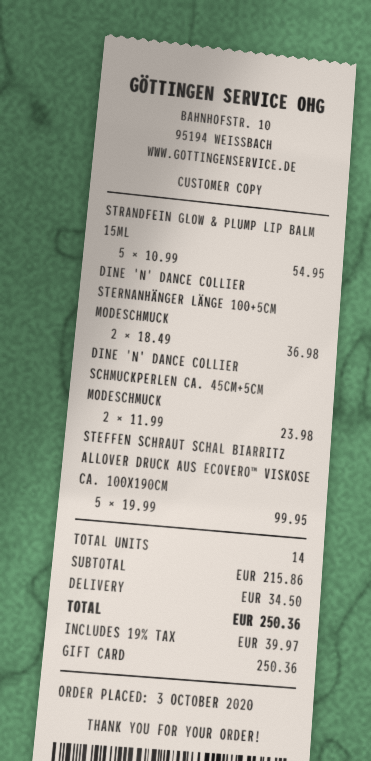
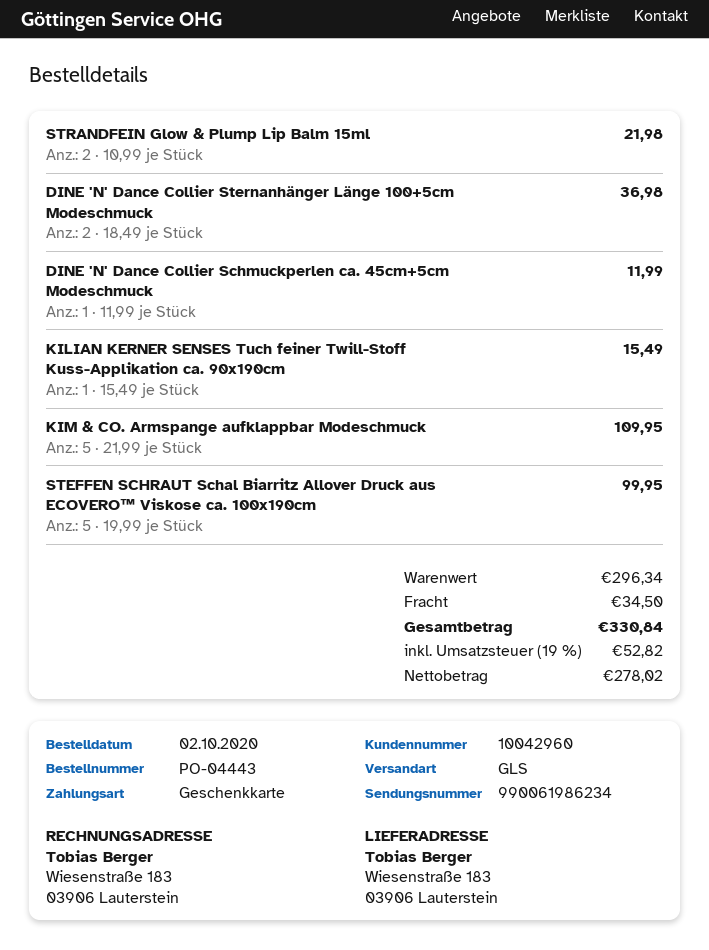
order date: 2020-10-03 -> 2020-10-02
STRANDFEIN GLOW & PLUMP LIP BALM 15ML: 5 x 10.99 = 54.95 -> 2 x 10.99 = 21.98
DINE 'N' DANCE COLLIER SCHMUCKPERLEN CA. 45CM+5CM MODESCHMUCK: 2 x 11.99 = 23.98 -> 1 x 11.99 = 11.99
KILIAN KERNER SENSES Tuch feiner Twill-Stoff Kuss-Applikation ca. 90x190cm: none -> 1 x 15.49 = 15.49
KIM & CO. Armspange aufklappbar Modeschmuck: none -> 5 x 21.99 = 109.95
subtotal: 215.86 -> 296.34
tax: 19% = 39.97 -> 19% = 52.82
total: 250.36 -> 330.84

